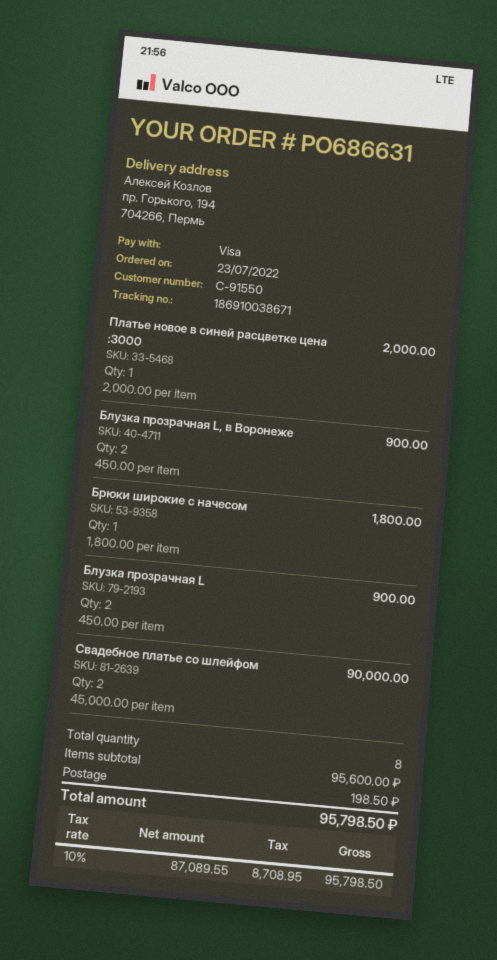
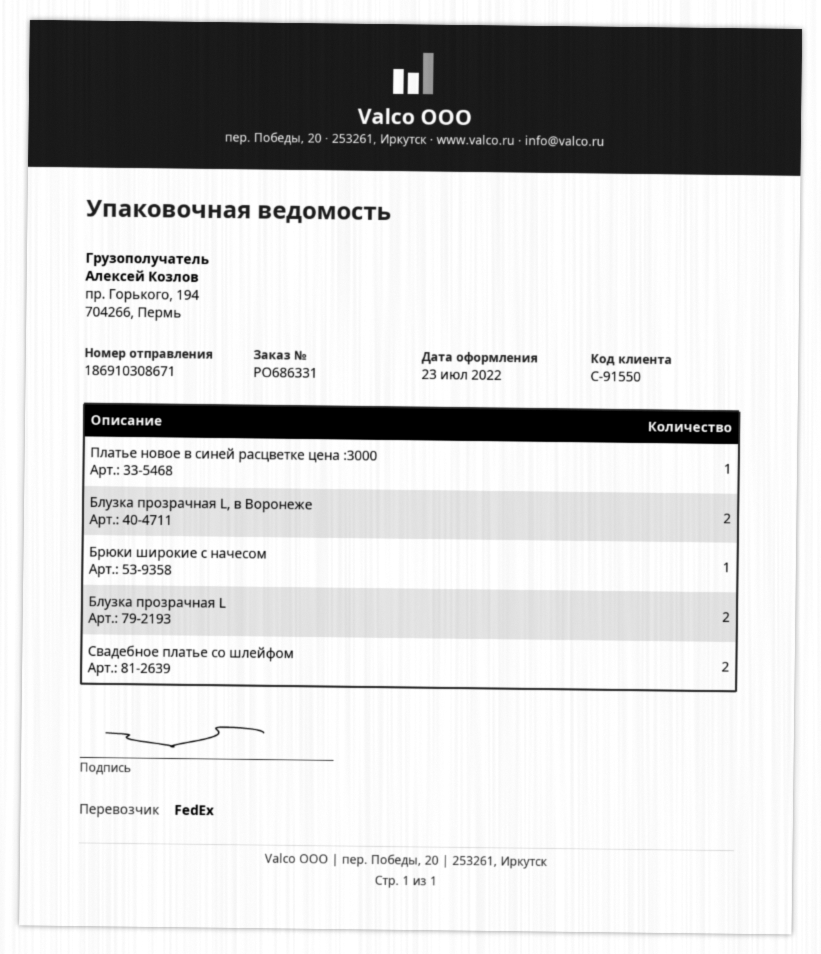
order number: PO686631 -> PO686331
tracking number: 186910038671 -> 186910308671

